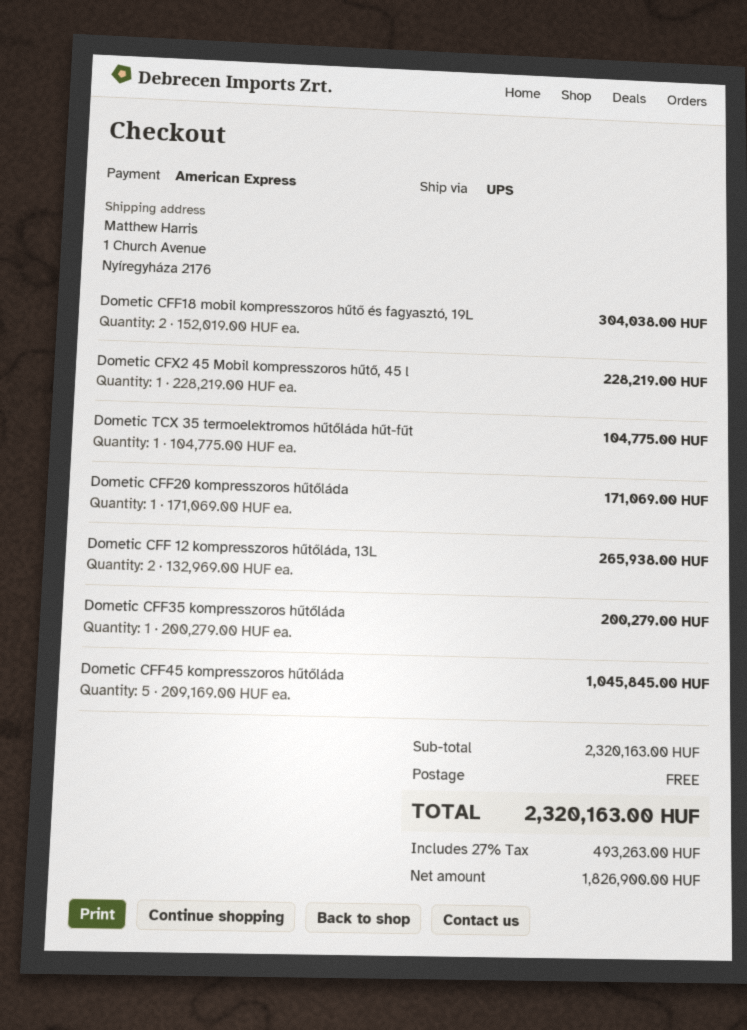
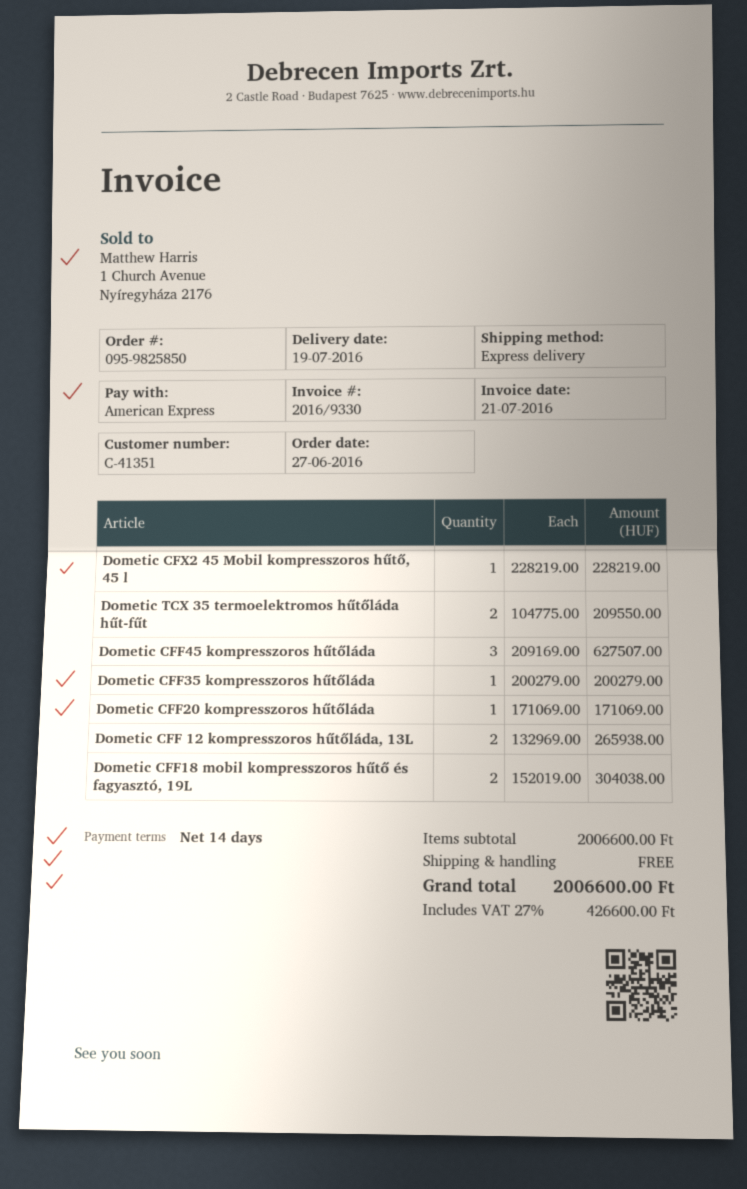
shipping method: UPS -> express
Dometic TCX 35 termoelektromos hűtőláda hűt-fűt: 1 x 104775.00 = 104775.00 -> 2 x 104775.00 = 209550.00
Dometic CFF45 kompresszoros hűtőláda: 5 x 209169.00 = 1045845.00 -> 3 x 209169.00 = 627507.00
subtotal: 2320163.00 -> 2006600.00
tax: 27% = 493263.00 -> 27% = 426600.00
total: 2320163.00 -> 2006600.00

